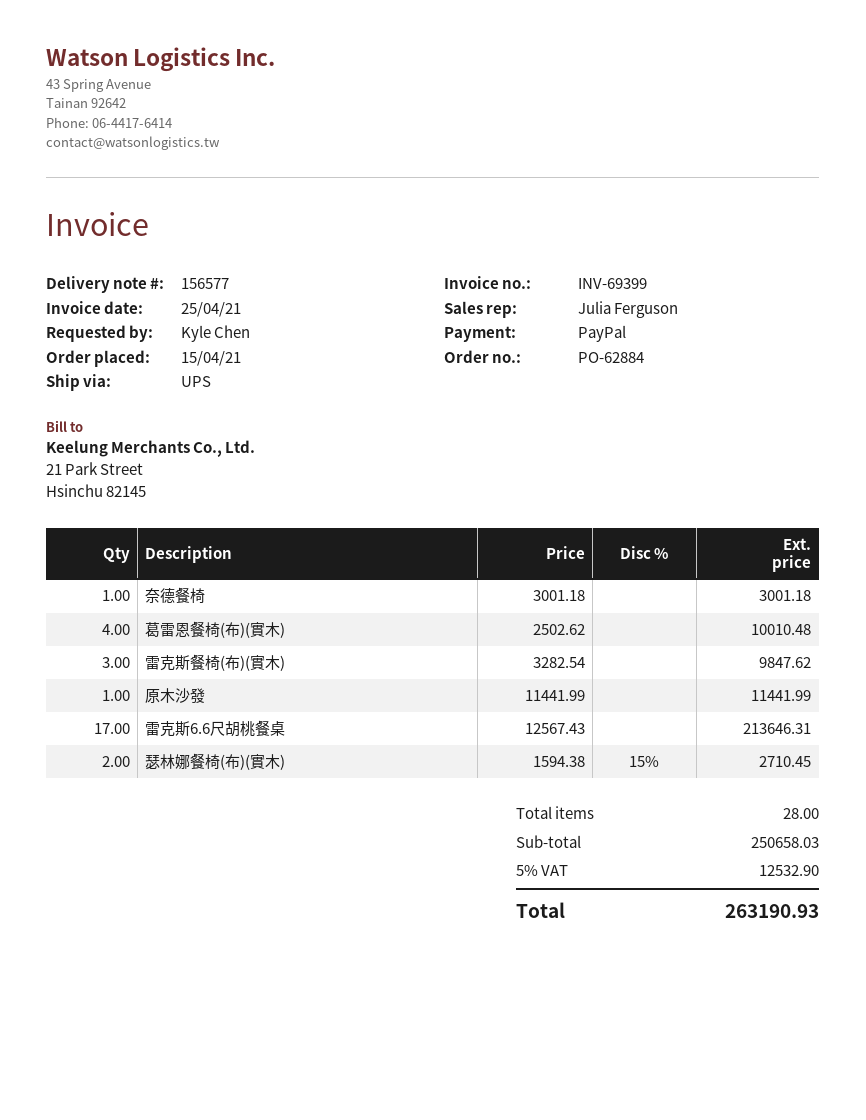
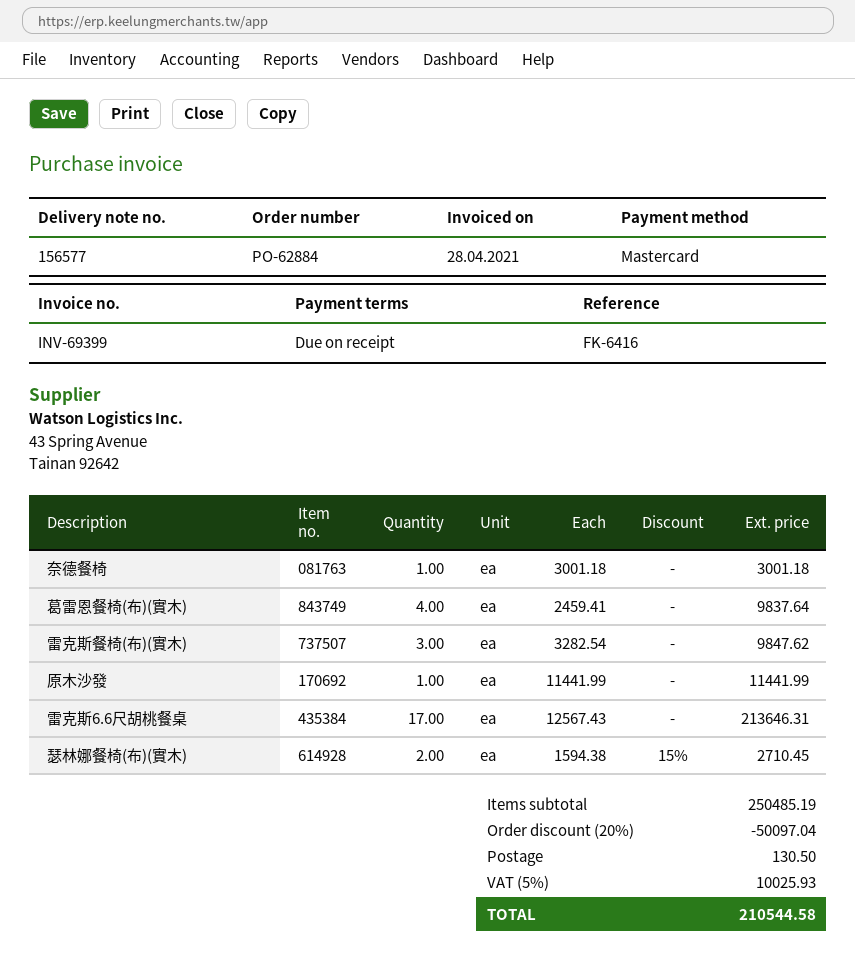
invoice date: 2021-04-25 -> 2021-04-28
payment method: PayPal -> Mastercard
葛雷恩餐椅(布)(實木): 4 x 2502.62 = 10010.48 -> 4 x 2459.41 = 9837.64
subtotal: 250658.03 -> 250485.19
discount: none -> 20% = 50097.04
shipping: none -> 130.50
tax: 5% = 12532.90 -> 5% = 10025.93
total: 263190.93 -> 210544.58

